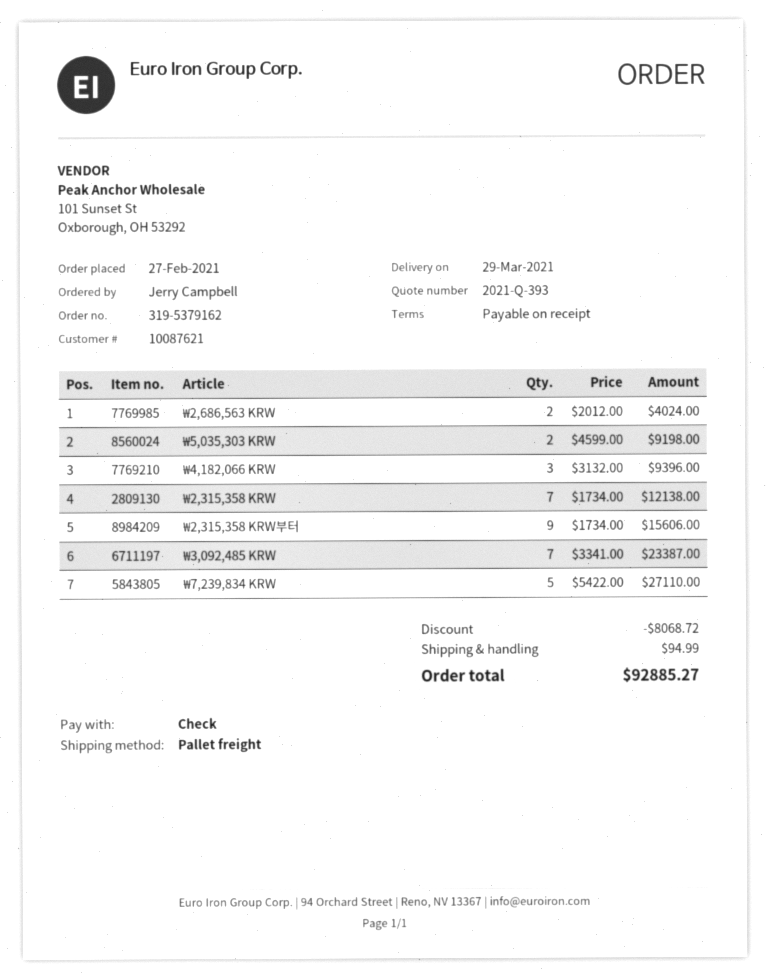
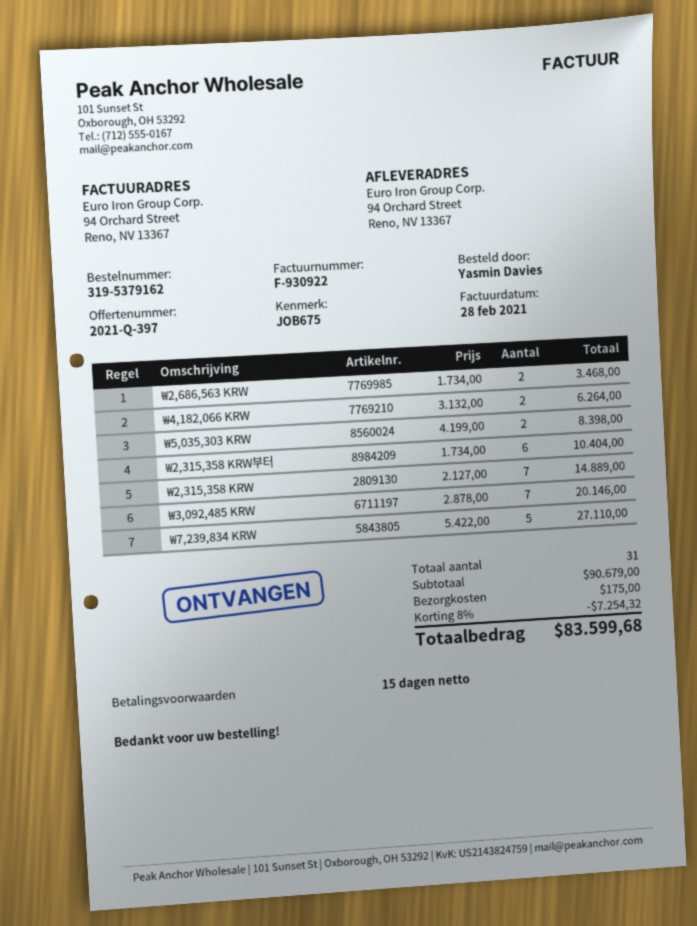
quote number: 2021-Q-393 -> 2021-Q-397
payment terms: on receipt -> 15 days
ordered by: Jerry Campbell -> Yasmin Davies
₩2,686,563 KRW: 2 x 2012.00 = 4024.00 -> 2 x 1734.00 = 3468.00
₩5,035,303 KRW: 2 x 4599.00 = 9198.00 -> 2 x 4199.00 = 8398.00
₩4,182,066 KRW: 3 x 3132.00 = 9396.00 -> 2 x 3132.00 = 6264.00
₩2,315,358 KRW: 7 x 1734.00 = 12138.00 -> 7 x 2127.00 = 14889.00
₩2,315,358 KRW부터: 9 x 1734.00 = 15606.00 -> 6 x 1734.00 = 10404.00
₩3,092,485 KRW: 7 x 3341.00 = 23387.00 -> 7 x 2878.00 = 20146.00
discount: 8068.72 -> 7254.32
shipping: 94.99 -> 175.00
total: 92885.27 -> 83599.68

